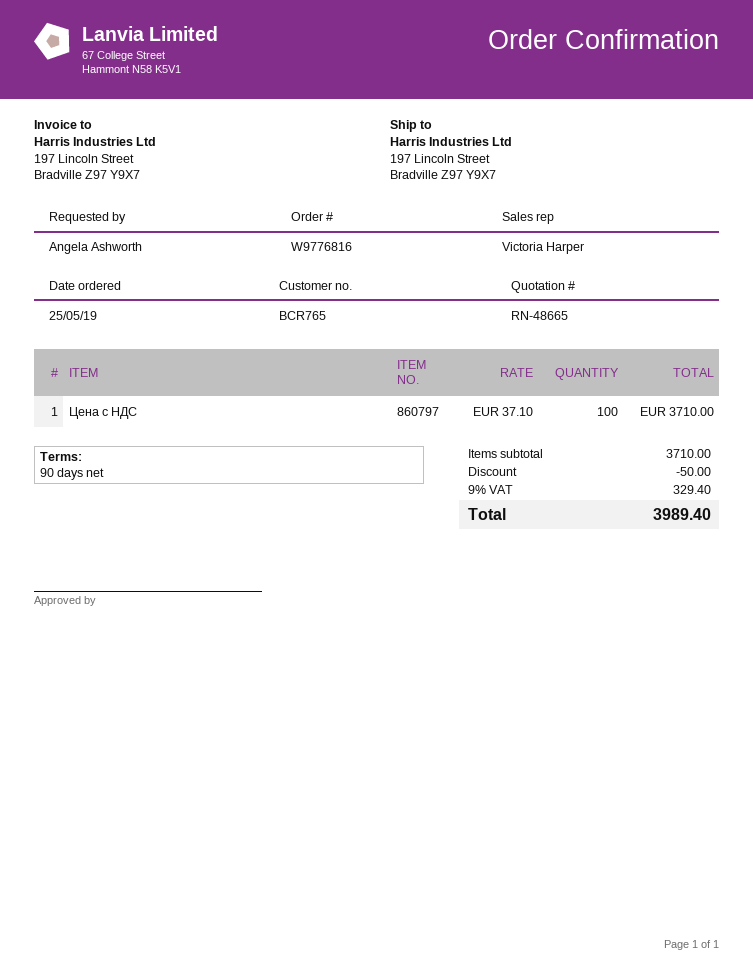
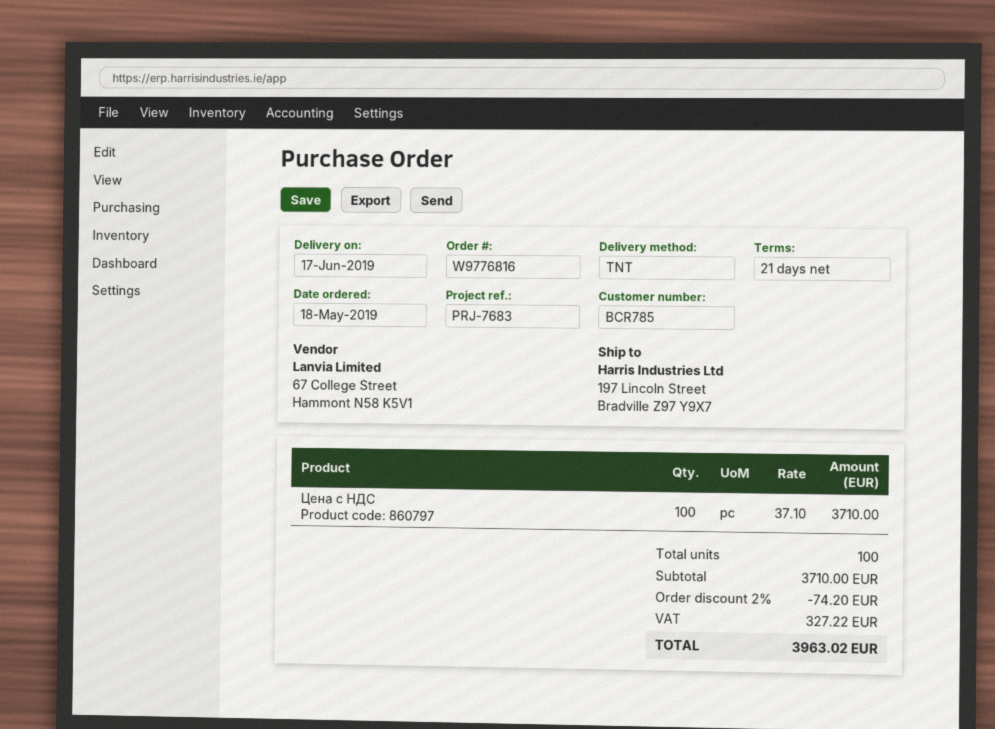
order date: 2019-05-25 -> 2019-05-18
payment terms: 90 days -> 21 days
customer number: BCR765 -> BCR785
discount: 50.00 -> 74.20
tax: 329.40 -> 327.22
total: 3989.40 -> 3963.02

